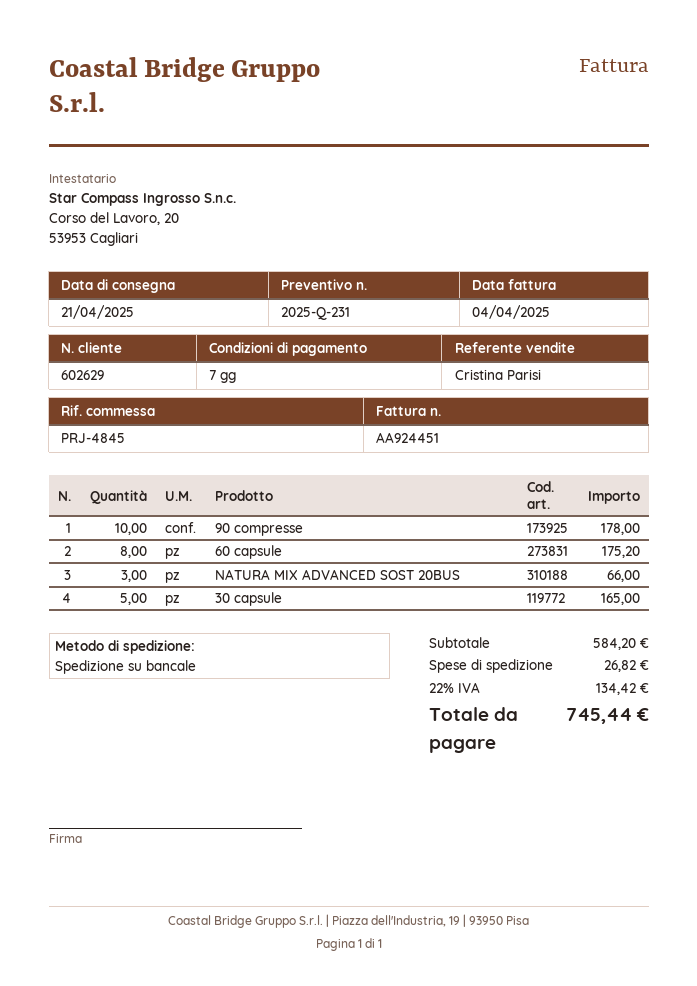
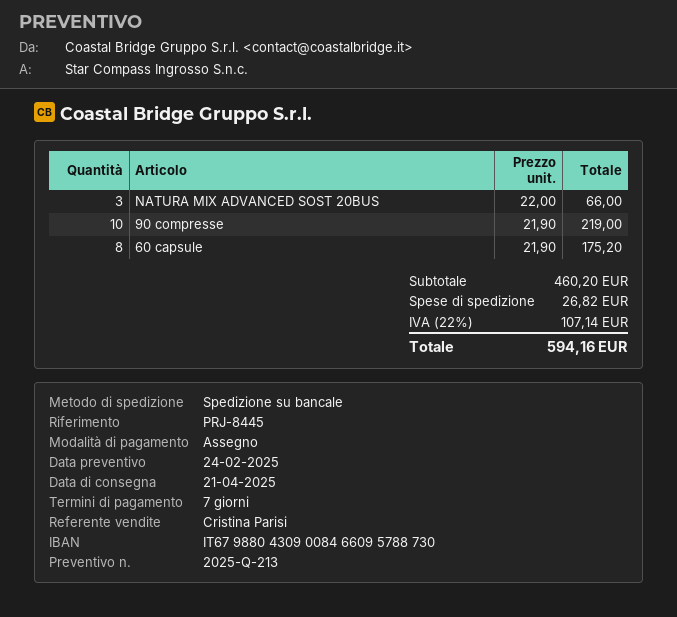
quote number: 2025-Q-231 -> 2025-Q-213
reference: PRJ-4845 -> PRJ-8445
90 compresse: 10 for 178.00 -> 10 for 219.00
30 capsule: 5 for 165.00 -> none
subtotal: 584.20 -> 460.20
tax: 22% = 134.42 -> 22% = 107.14
total: 745.44 -> 594.16

